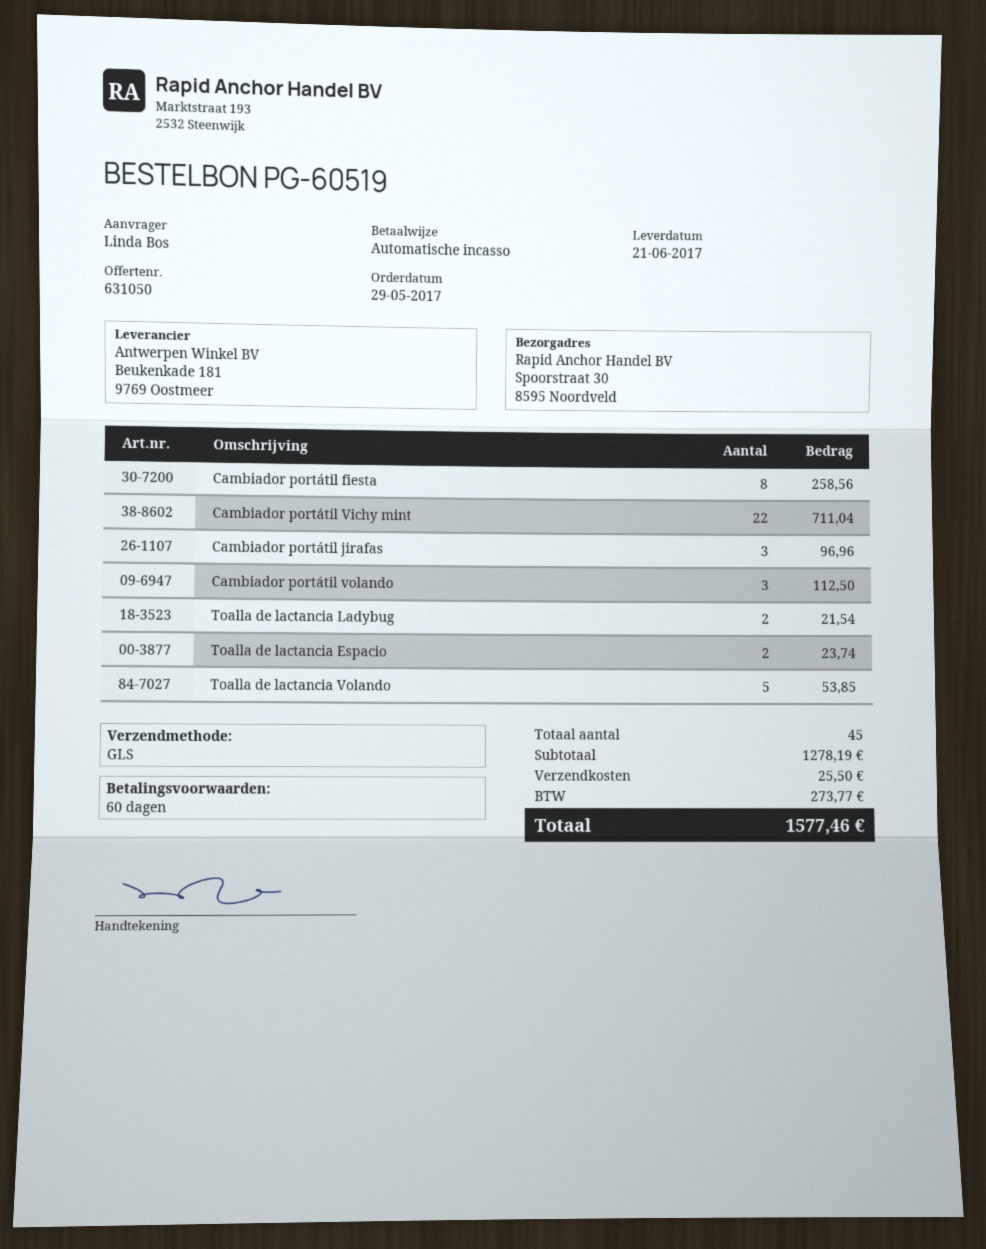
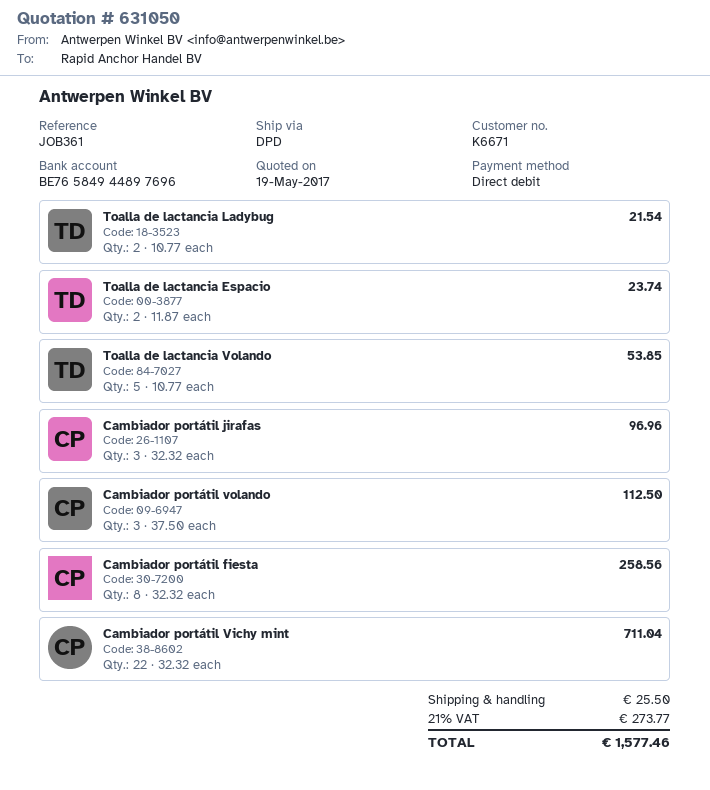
shipping method: GLS -> DPD

